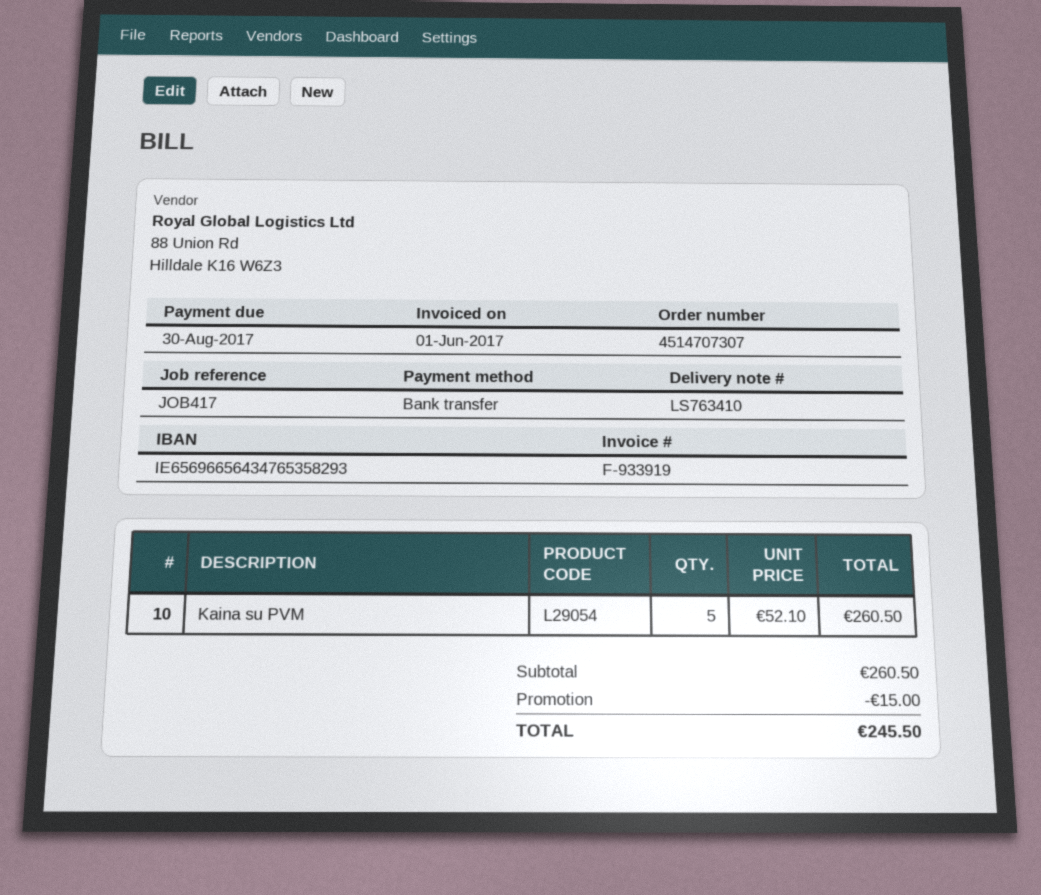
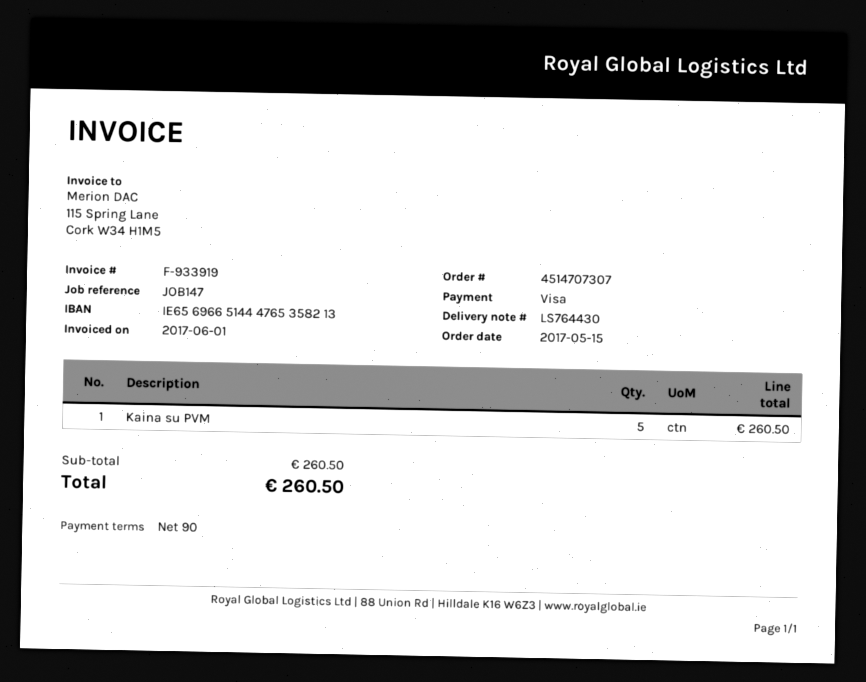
delivery note number: LS763410 -> LS764430
reference: JOB417 -> JOB147
payment method: bank transfer -> Visa
bank account: IE65696656434765358293 -> IE65696651444765358213
discount: 15.00 -> none
total: 245.50 -> 260.50

